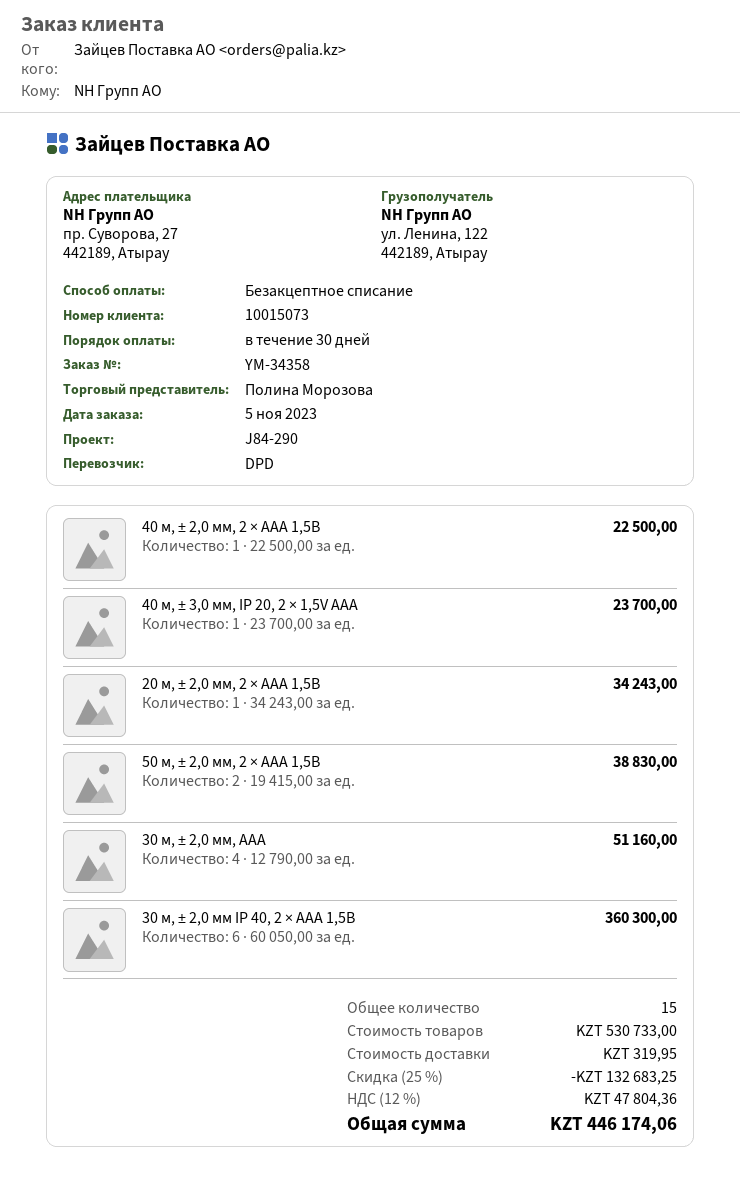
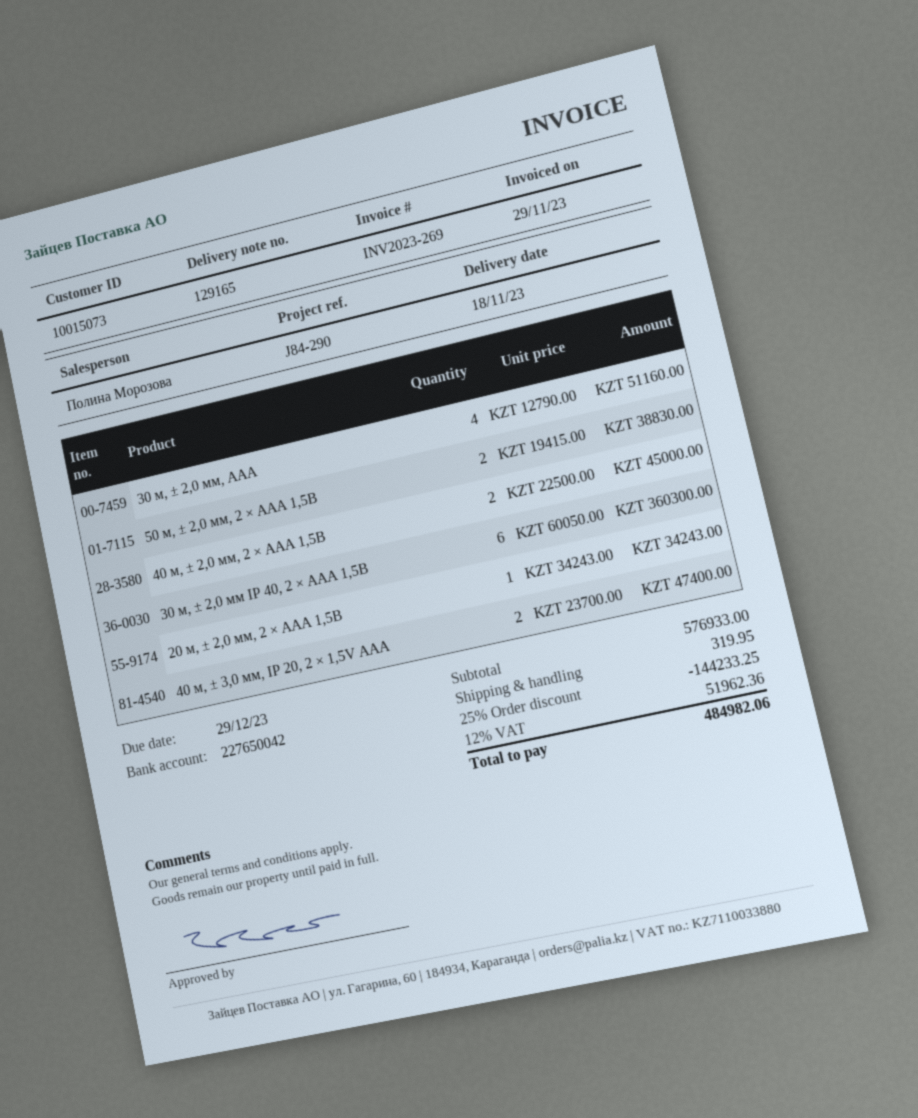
40 м, ± 2,0 мм, 2 × AAA 1,5В: 1 x 22500.00 = 22500.00 -> 2 x 22500.00 = 45000.00
40 м, ± 3,0 мм, IP 20, 2 × 1,5V AAA: 1 x 23700.00 = 23700.00 -> 2 x 23700.00 = 47400.00
subtotal: 530733.00 -> 576933.00
discount: 25% = 132683.25 -> 25% = 144233.25
tax: 12% = 47804.36 -> 12% = 51962.36
total: 446174.06 -> 484982.06

